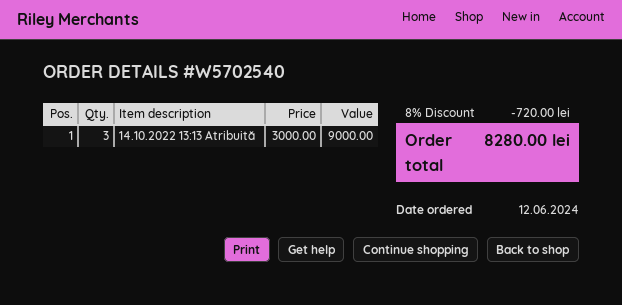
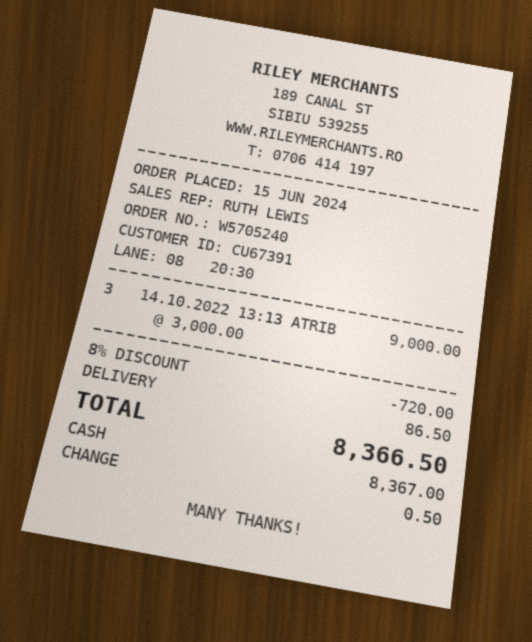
order number: W5702540 -> W5705240
order date: 2024-06-12 -> 2024-06-15
shipping: none -> 86.50
total: 8280.00 -> 8366.50

